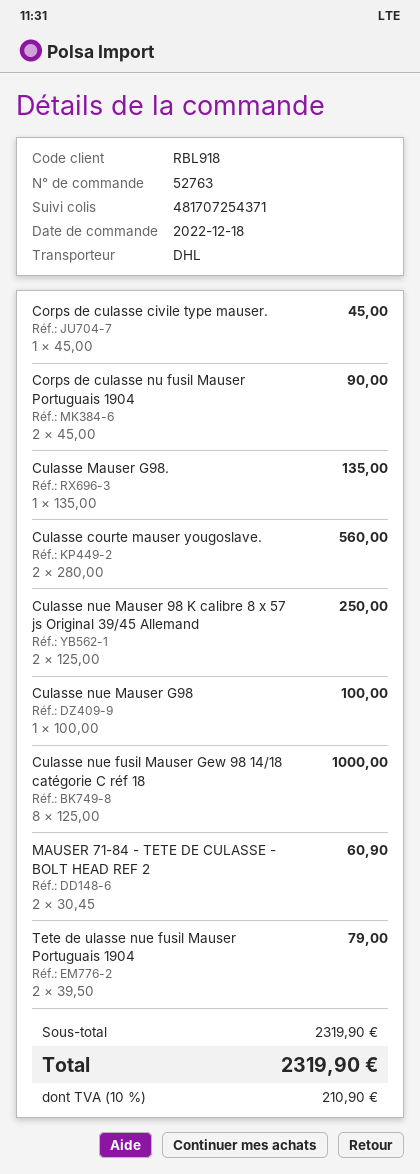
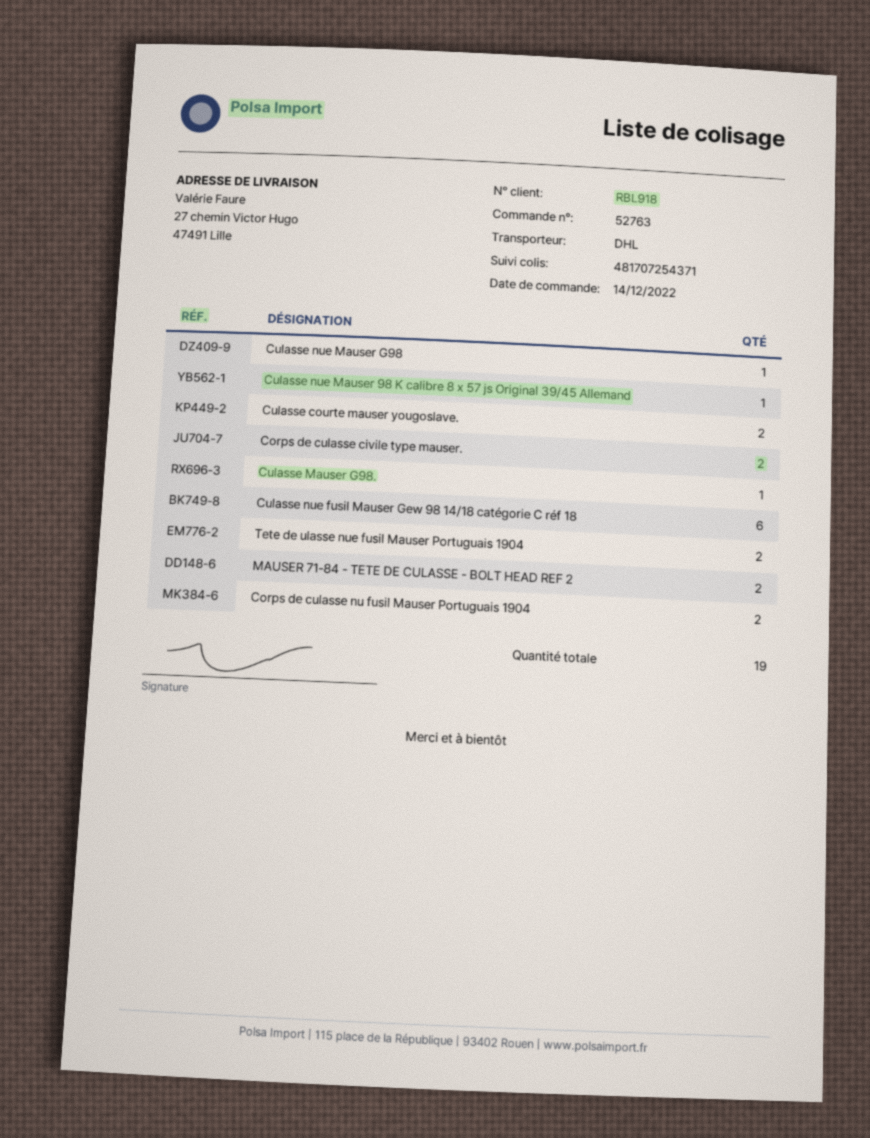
order date: 2022-12-18 -> 2022-12-14
Corps de culasse civile type mauser.: 1 -> 2
Culasse nue Mauser 98 K calibre 8 x 57 js Original 39/45 Allemand: 2 -> 1
Culasse nue fusil Mauser Gew 98 14/18 catégorie C réf 18: 8 -> 6

